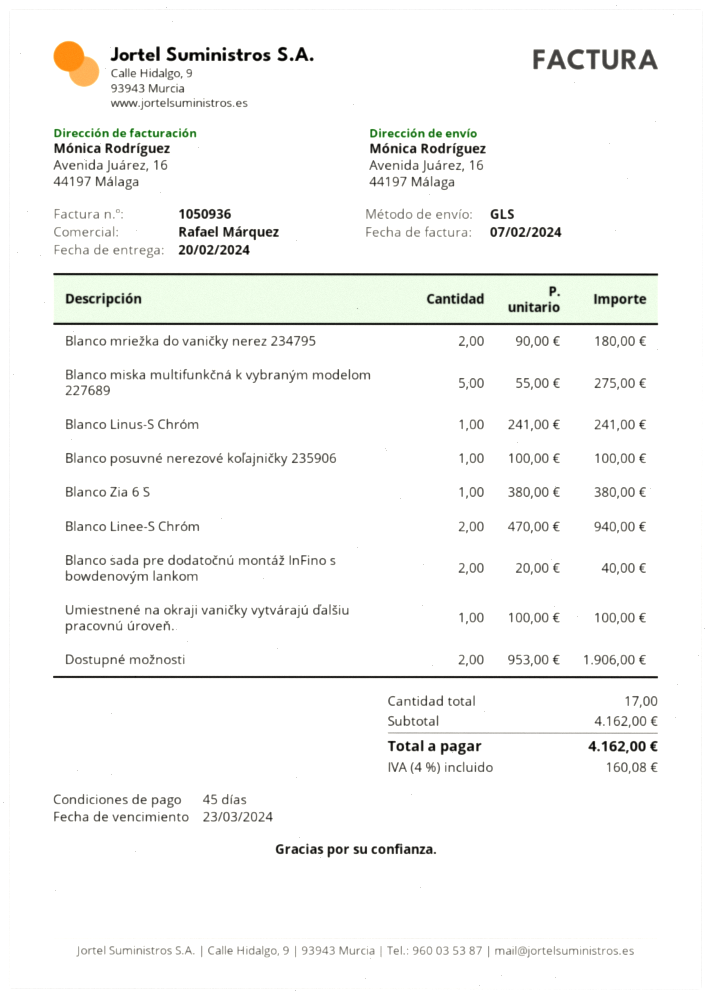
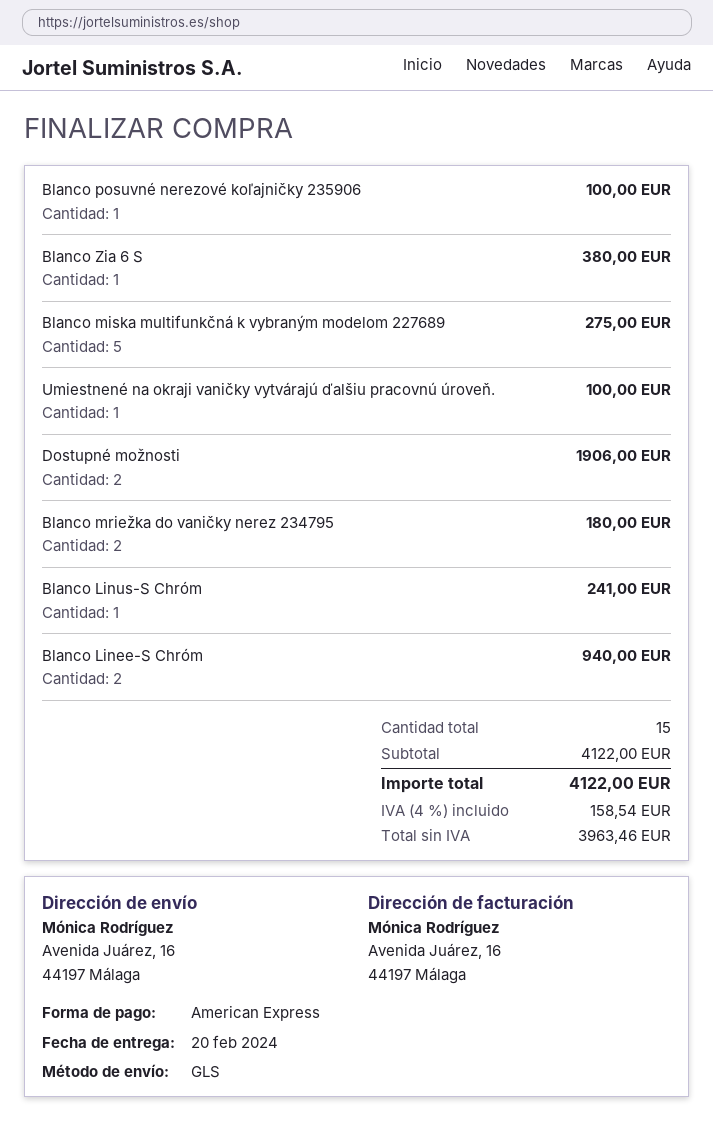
Blanco sada pre dodatočnú montáž InFino s bowdenovým lankom: 2 for 40.00 -> none
total quantity: 17 -> 15
subtotal: 4162.00 -> 4122.00
tax: 4% = 160.08 -> 4% = 158.54
total: 4162.00 -> 4122.00

